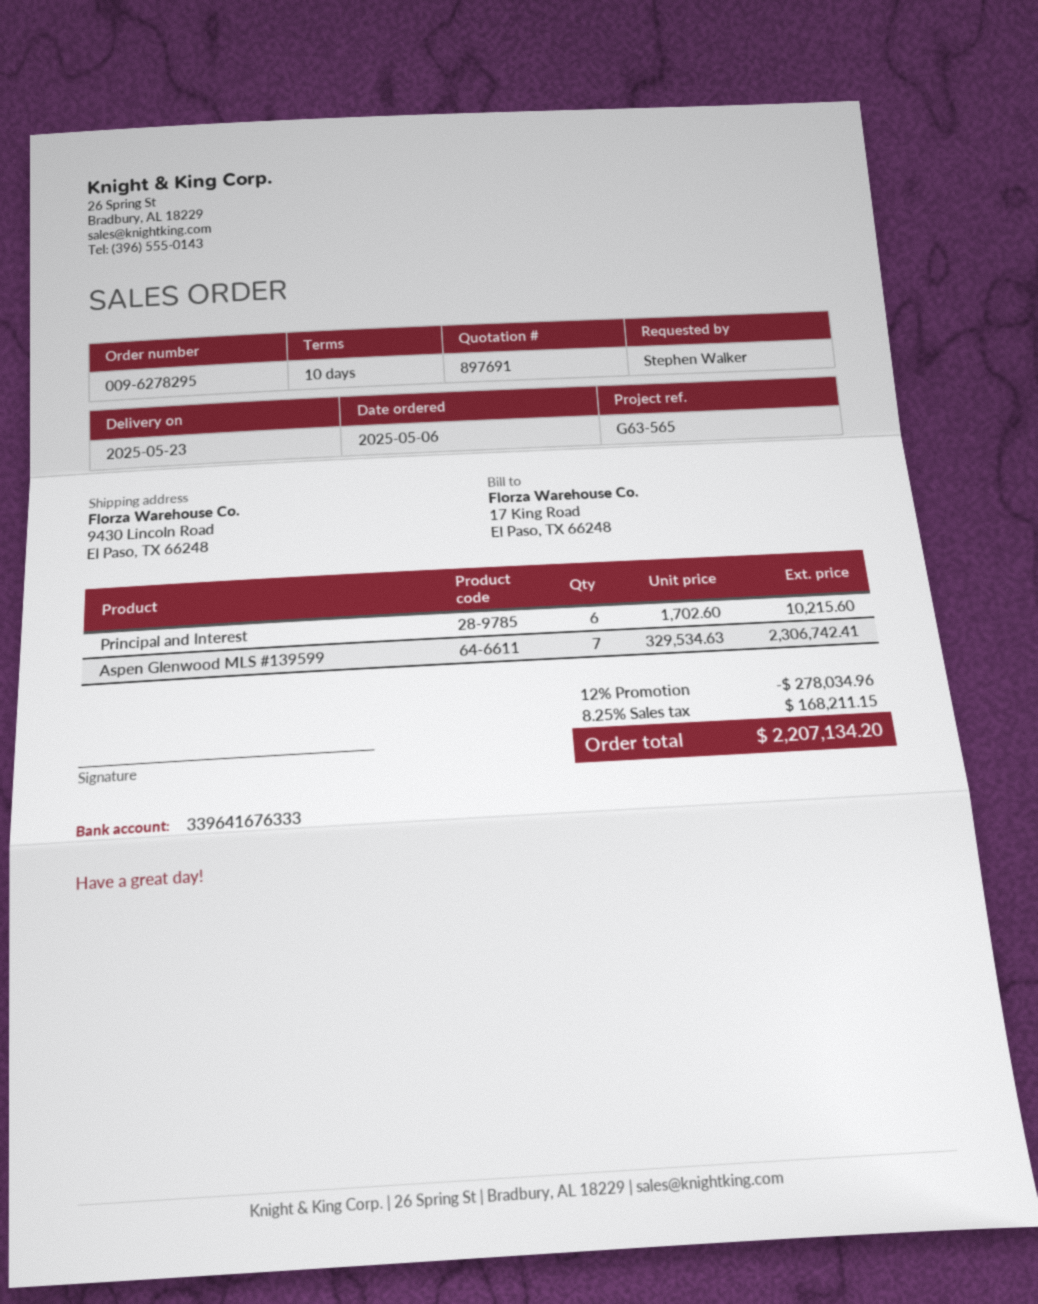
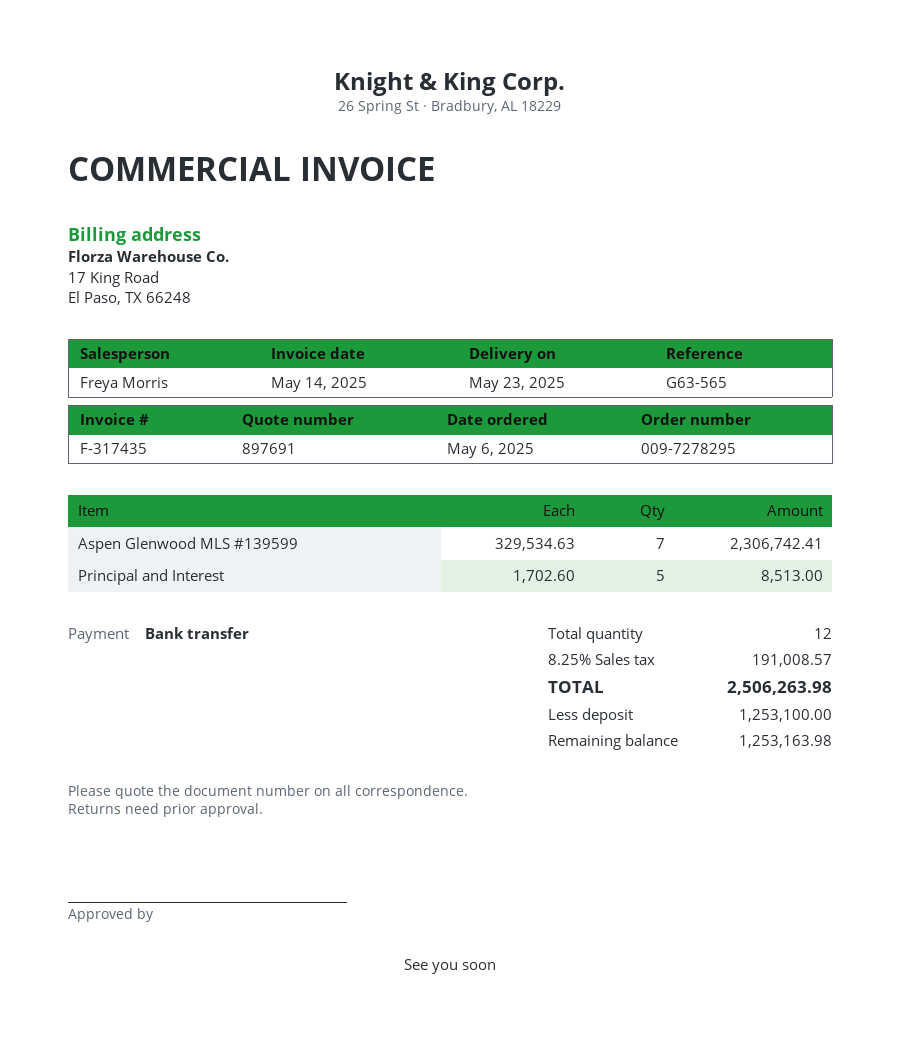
order number: 009-6278295 -> 009-7278295
Principal and Interest: 6 x 1702.60 = 10215.60 -> 5 x 1702.60 = 8513.00
discount: 12% = 278034.96 -> none
tax: 8.25% = 168211.15 -> 8.25% = 191008.57
total: 2207134.20 -> 2506263.98

